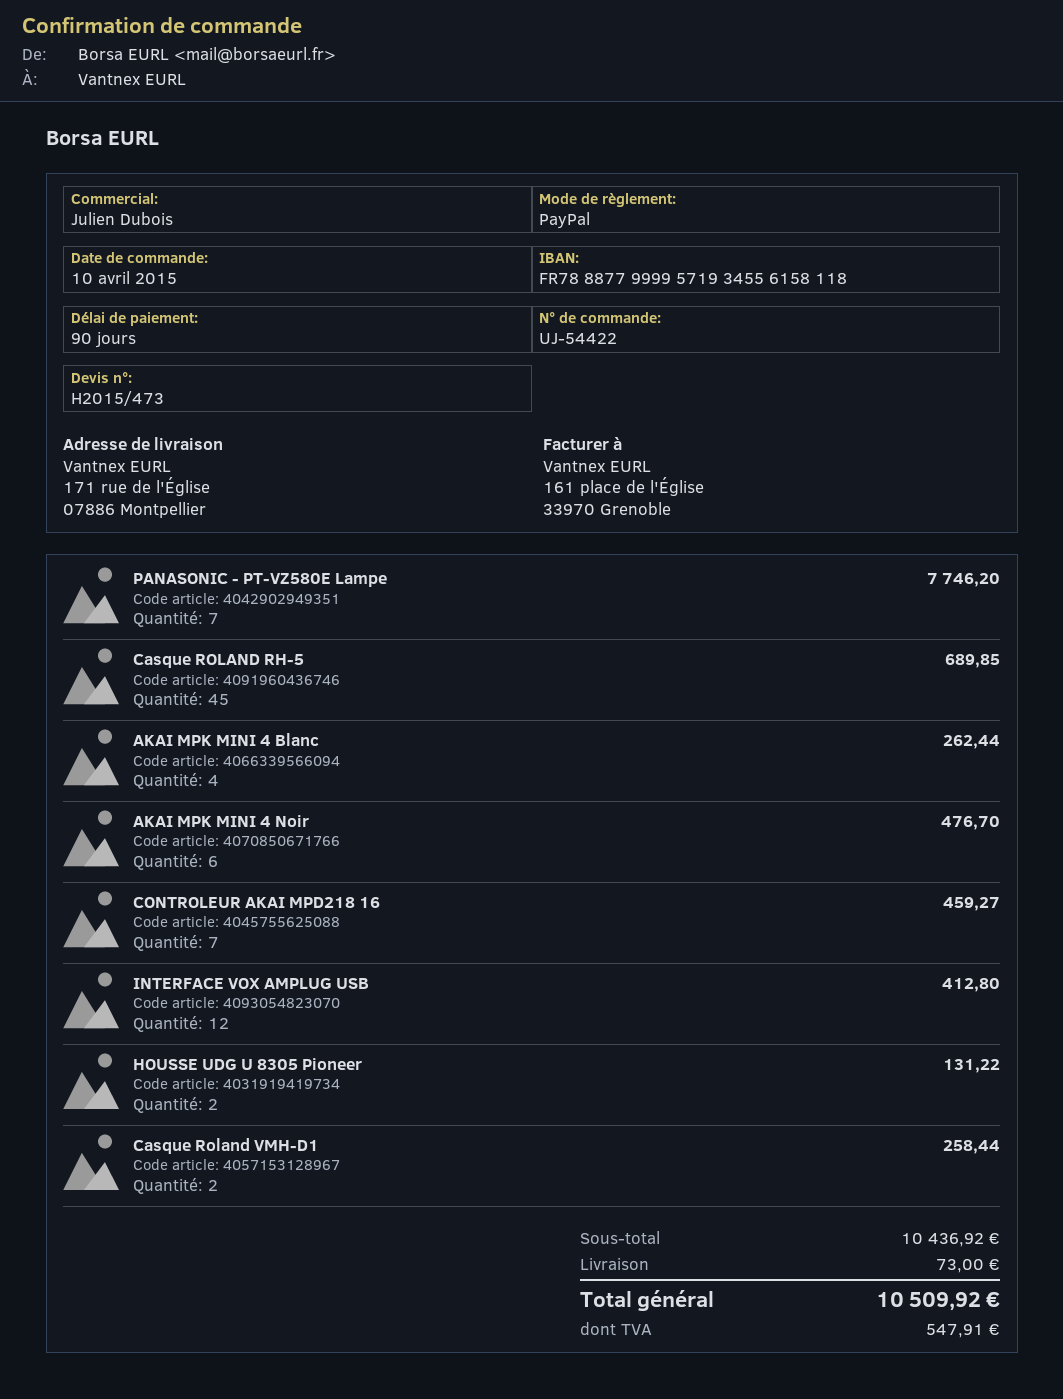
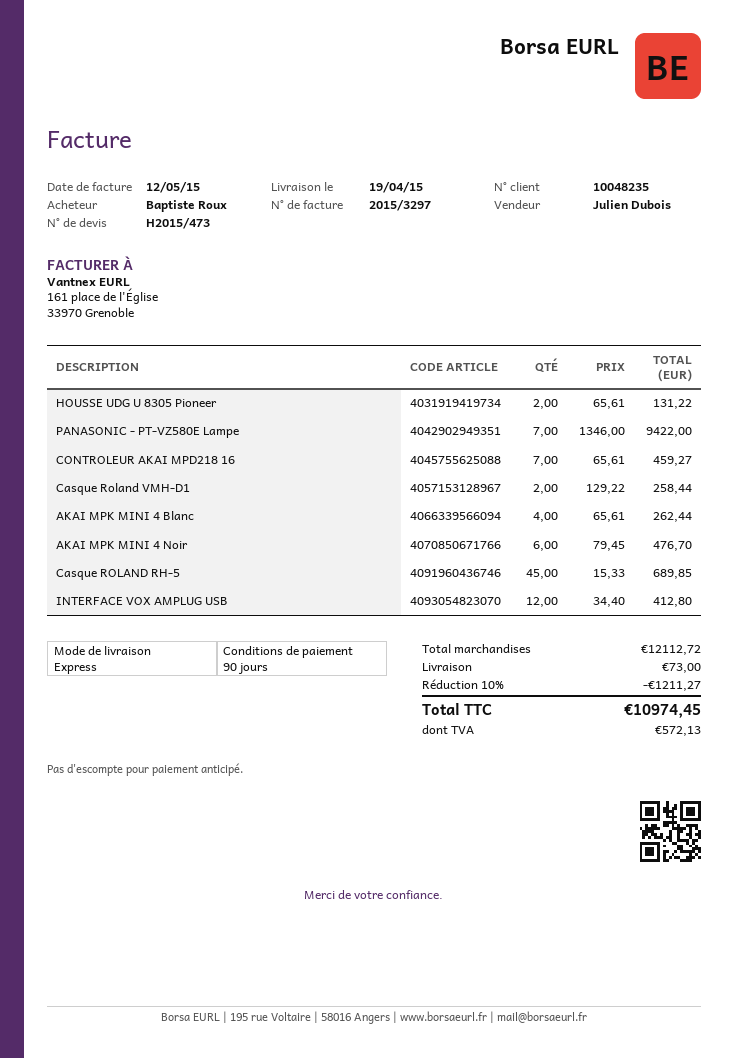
PANASONIC - PT-VZ580E Lampe: 7 for 7746.20 -> 7 for 9422.00
subtotal: 10436.92 -> 12112.72
discount: none -> 10% = 1211.27
tax: 547.91 -> 572.13
total: 10509.92 -> 10974.45

